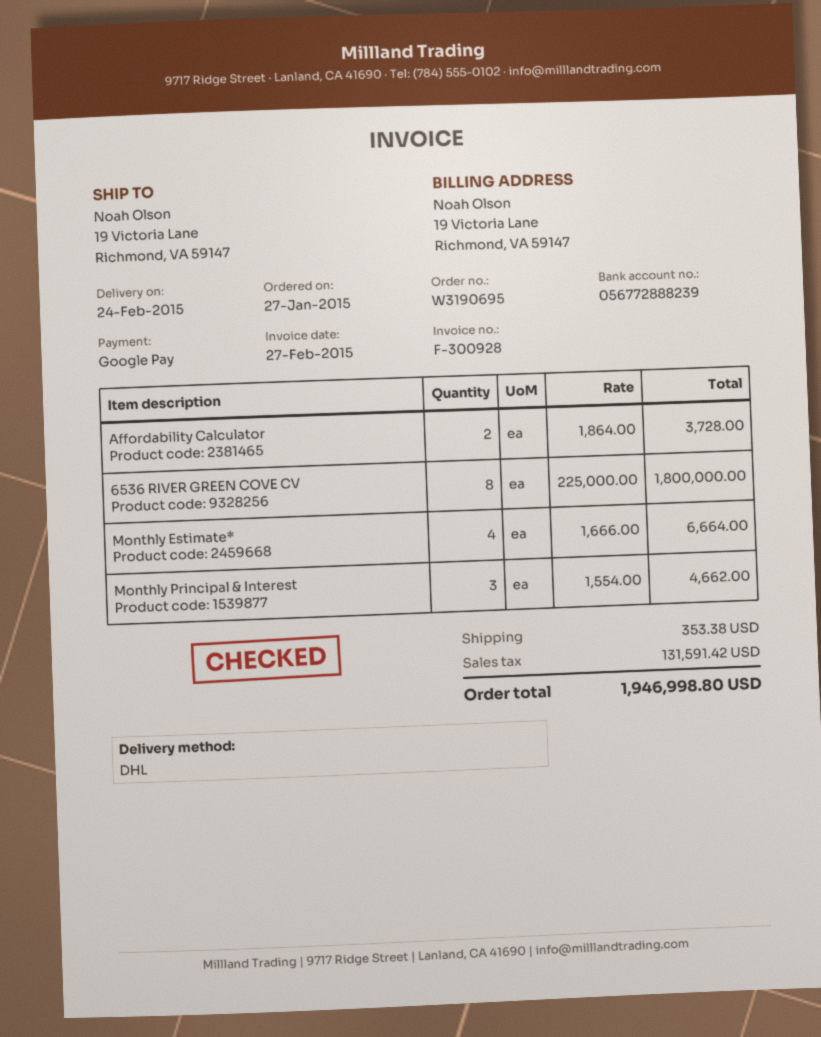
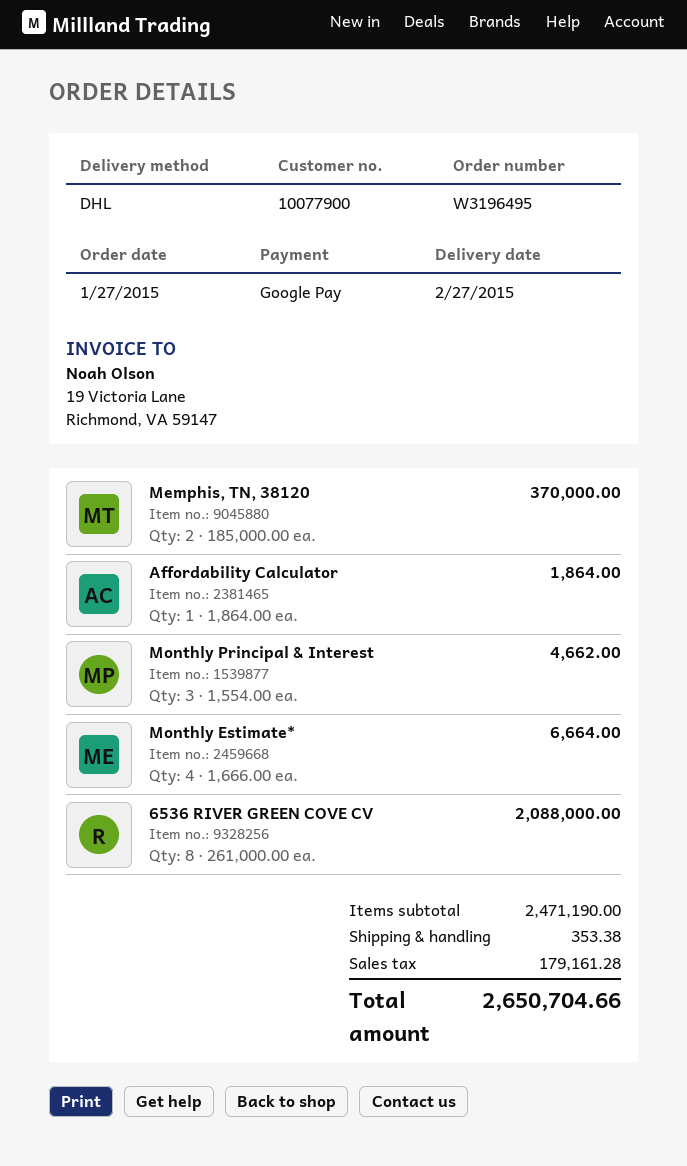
order number: W3190695 -> W3196495
delivery date: 2015-02-24 -> 2015-02-27
Affordability Calculator: 2 x 1864.00 = 3728.00 -> 1 x 1864.00 = 1864.00
6536 RIVER GREEN COVE CV: 8 x 225000.00 = 1800000.00 -> 8 x 261000.00 = 2088000.00
Memphis, TN, 38120: none -> 2 x 185000.00 = 370000.00
tax: 131591.42 -> 179161.28
total: 1946998.80 -> 2650704.66

